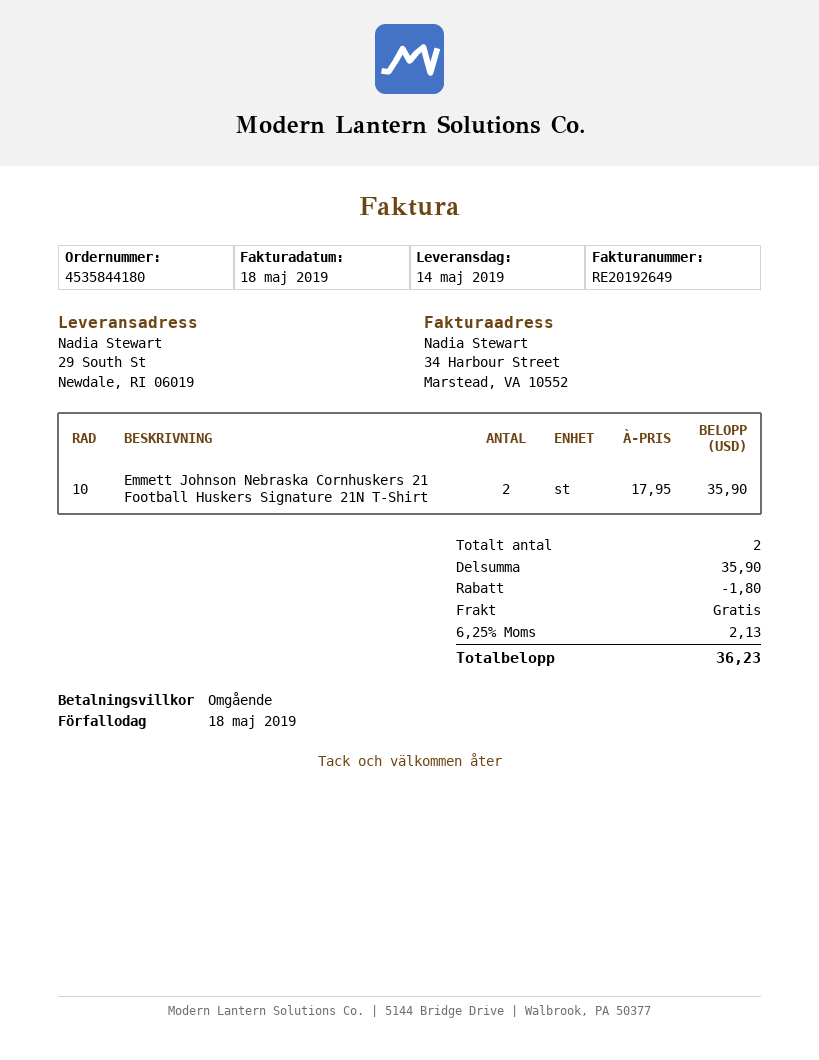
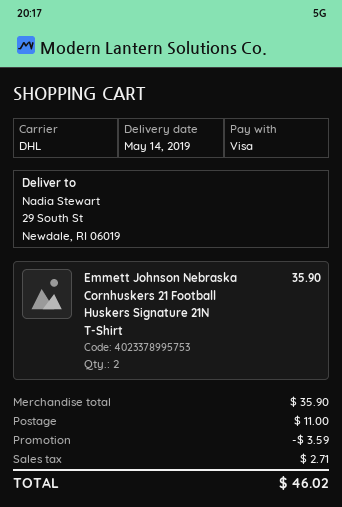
discount: 1.80 -> 3.59
shipping: 0.00 -> 11.00
tax: 2.13 -> 2.71
total: 36.23 -> 46.02

